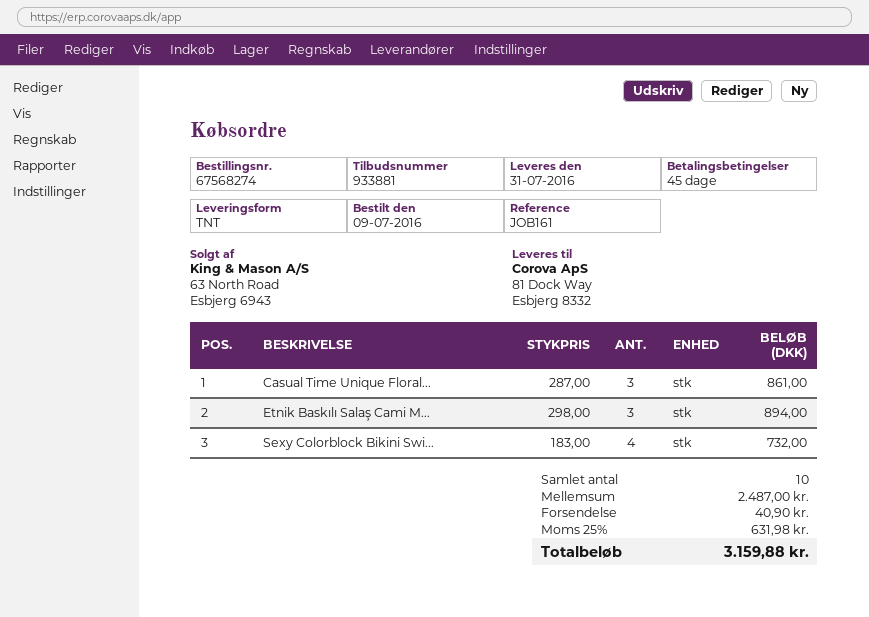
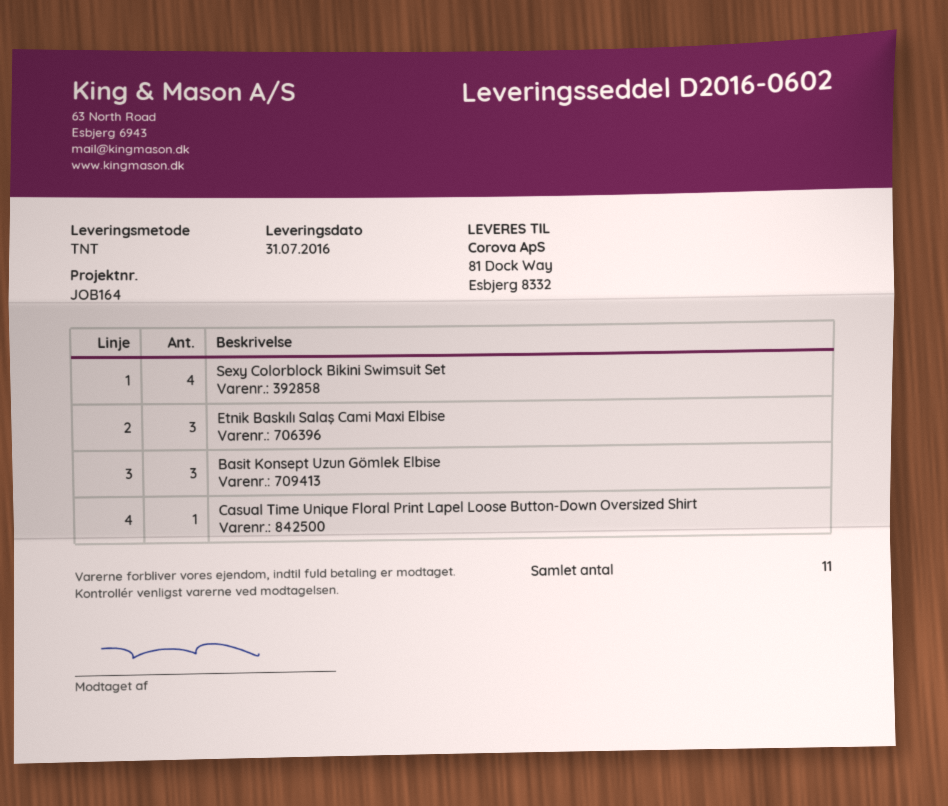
reference: JOB161 -> JOB164
Casual Time Unique Floral...: 3 -> 1
Basit Konsept Uzun Gömlek Elbise: none -> 3
total quantity: 10 -> 11

